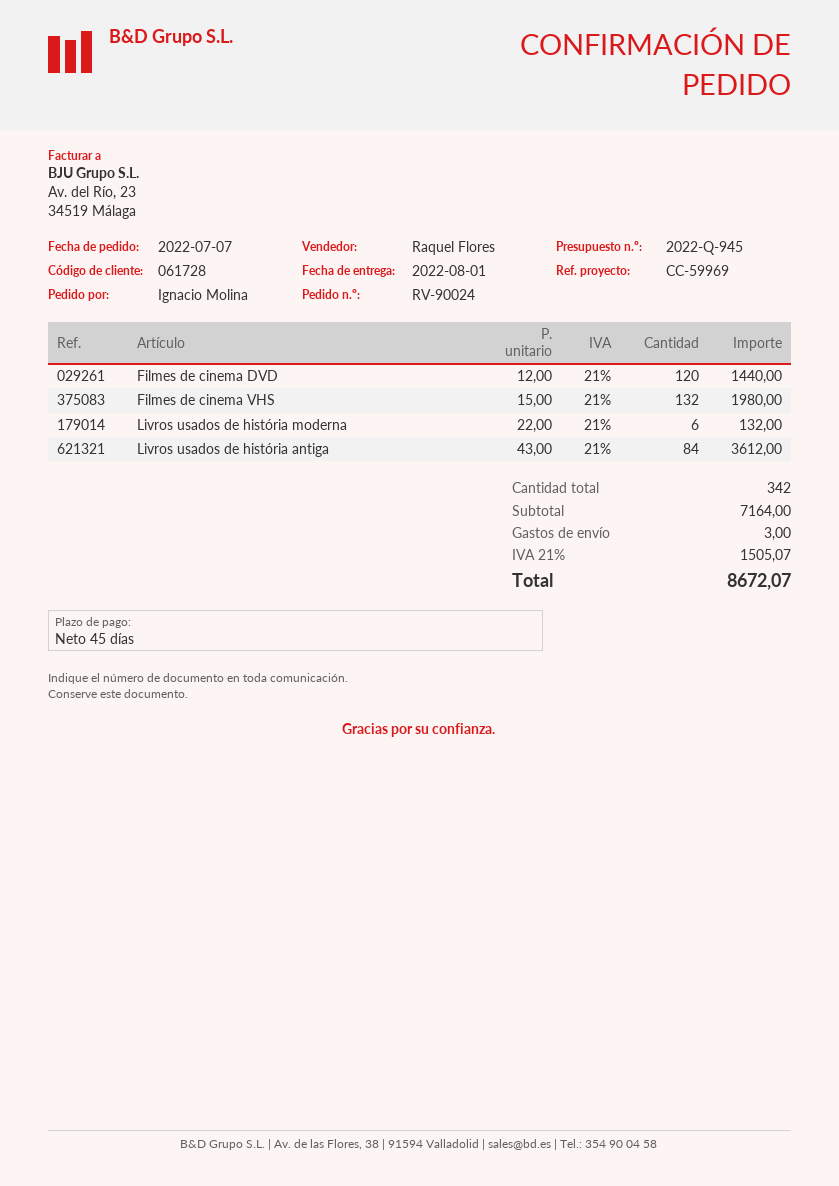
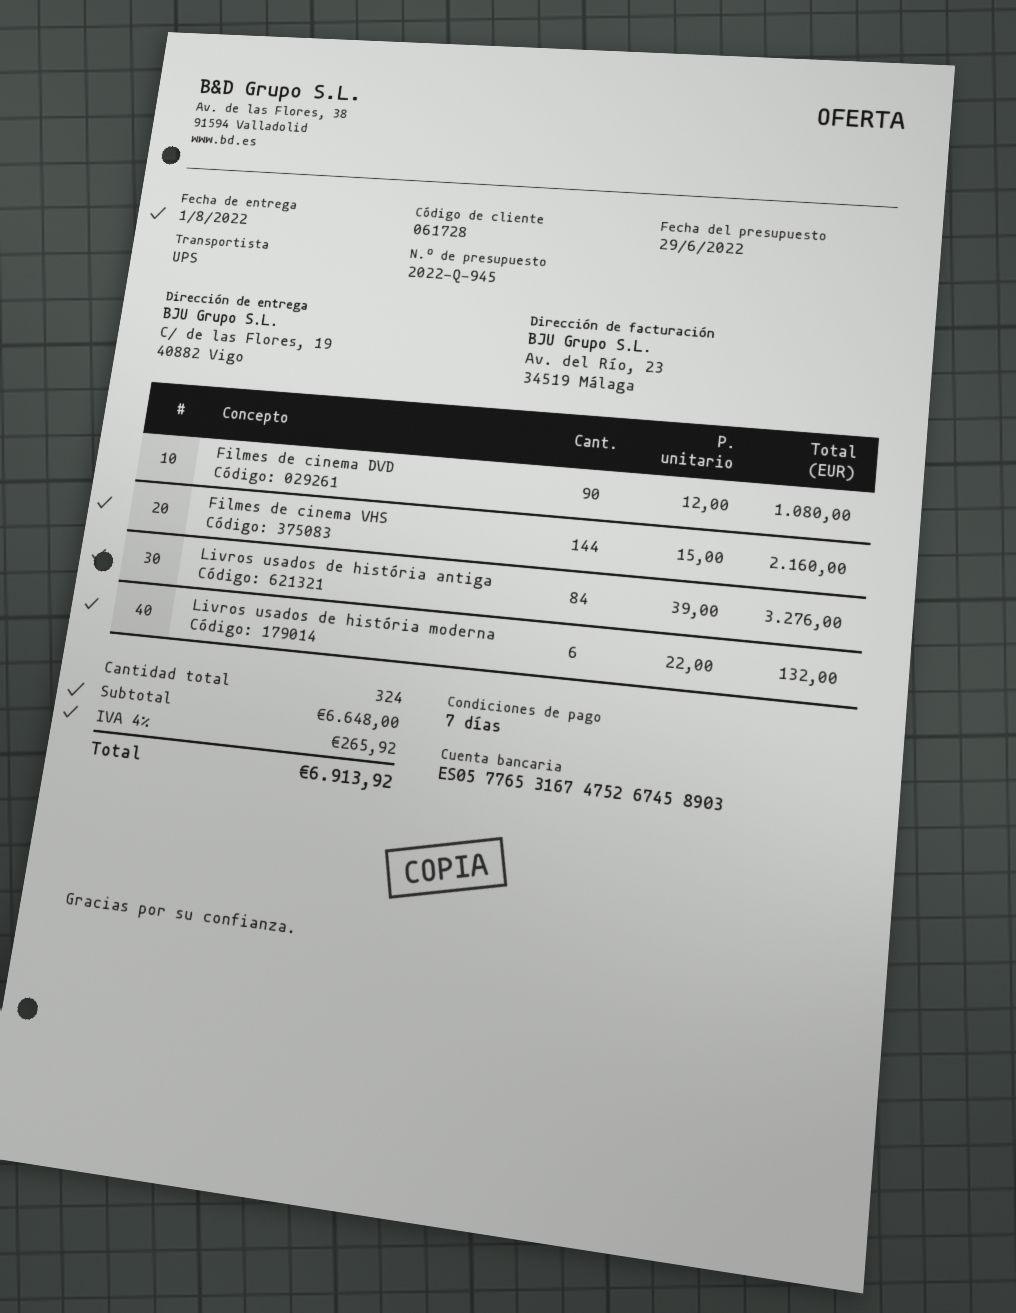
payment terms: 45 days -> 7 days
Filmes de cinema DVD: 120 x 12.00 = 1440.00 -> 90 x 12.00 = 1080.00
Filmes de cinema VHS: 132 x 15.00 = 1980.00 -> 144 x 15.00 = 2160.00
Livros usados de história antiga: 84 x 43.00 = 3612.00 -> 84 x 39.00 = 3276.00
total quantity: 342 -> 324
subtotal: 7164.00 -> 6648.00
shipping: 3.00 -> none
tax: 21% = 1505.07 -> 4% = 265.92
total: 8672.07 -> 6913.92

